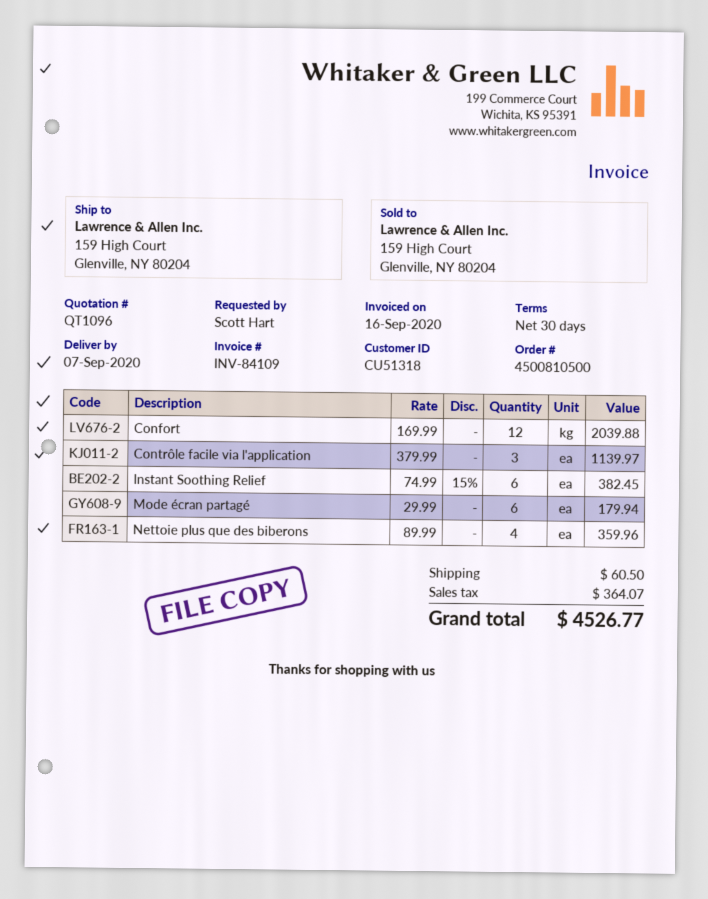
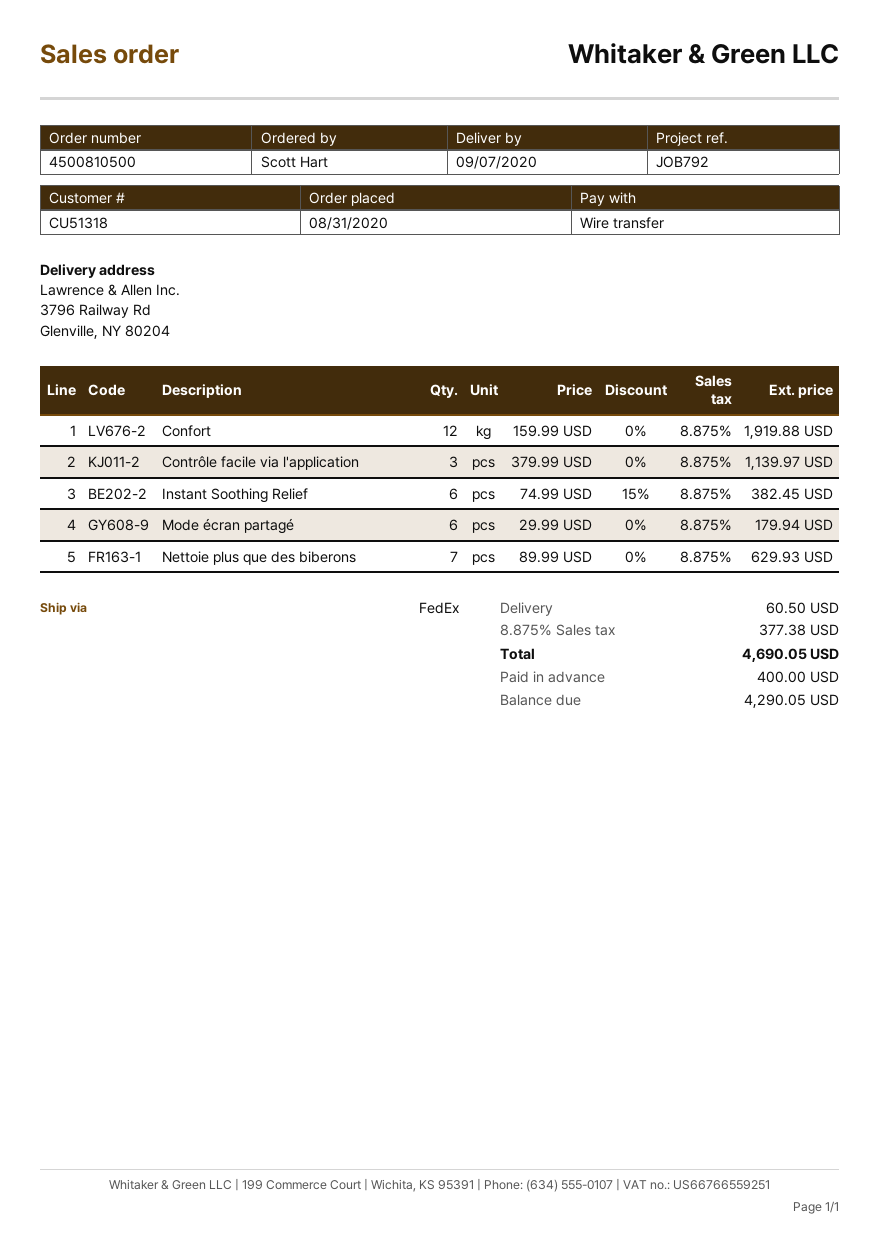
ship to: 159 High Court, Glenville, NY 80204 -> 3796 Railway Rd, Glenville, NY 80204
Confort: 12 x 169.99 = 2039.88 -> 12 x 159.99 = 1919.88
Nettoie plus que des biberons: 4 x 89.99 = 359.96 -> 7 x 89.99 = 629.93
tax: 364.07 -> 377.38
total: 4526.77 -> 4690.05

